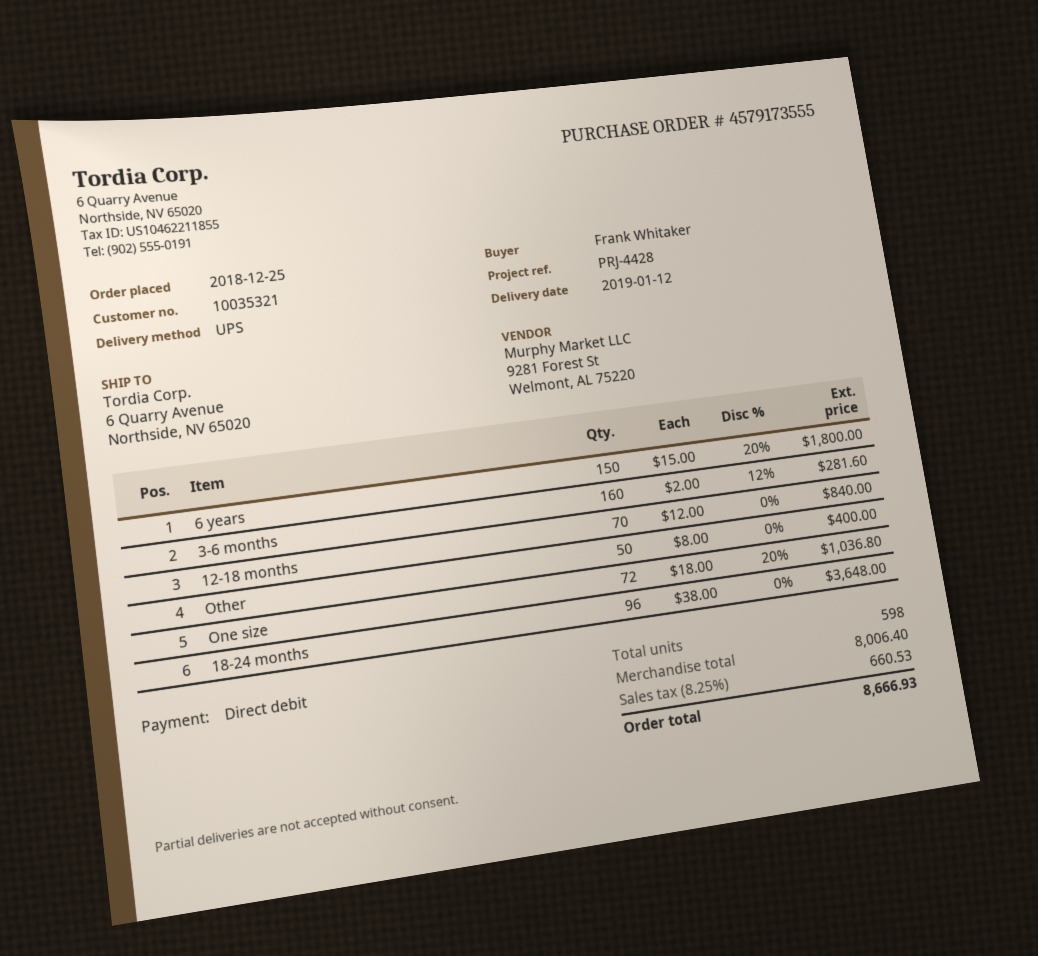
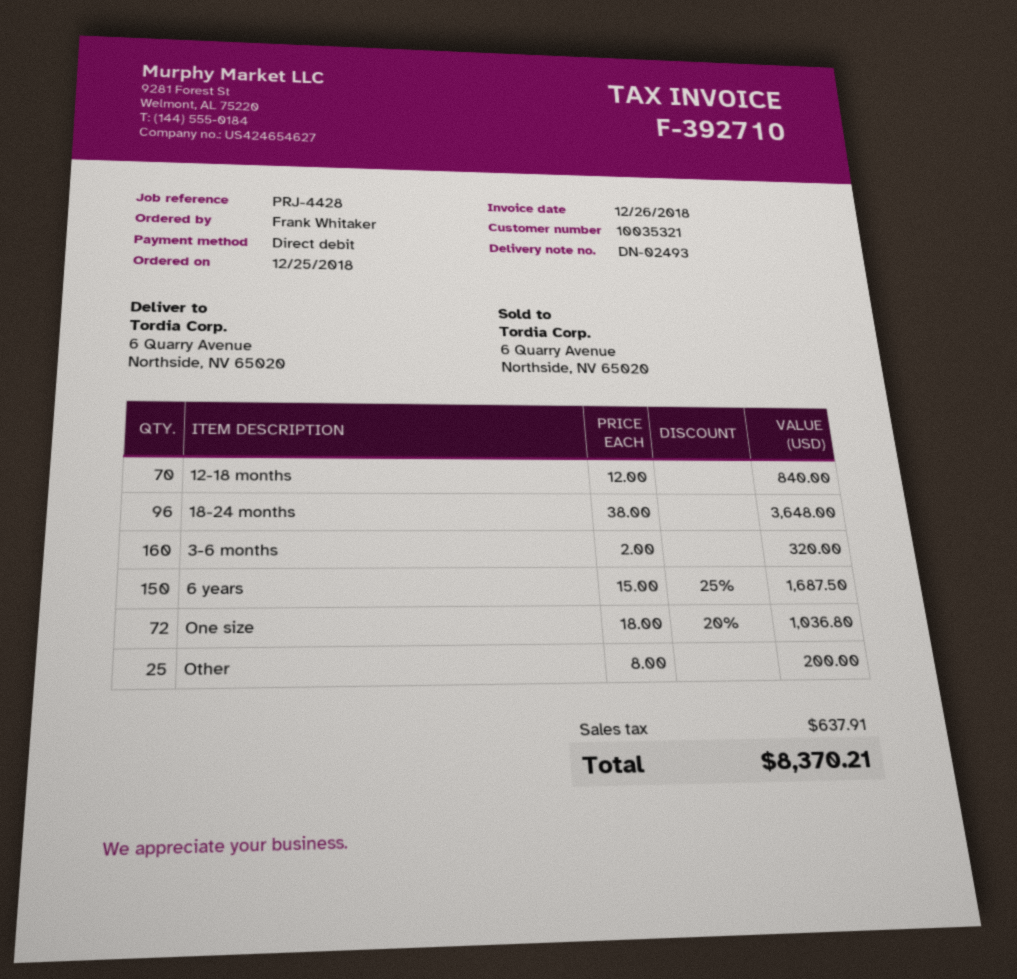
6 years: 150 x 15.00 - 20% = 1800.00 -> 150 x 15.00 - 25% = 1687.50
3-6 months: 160 x 2.00 - 12% = 281.60 -> 160 x 2.00 = 320.00
Other: 50 x 8.00 = 400.00 -> 25 x 8.00 = 200.00
tax: 660.53 -> 637.91
total: 8666.93 -> 8370.21

